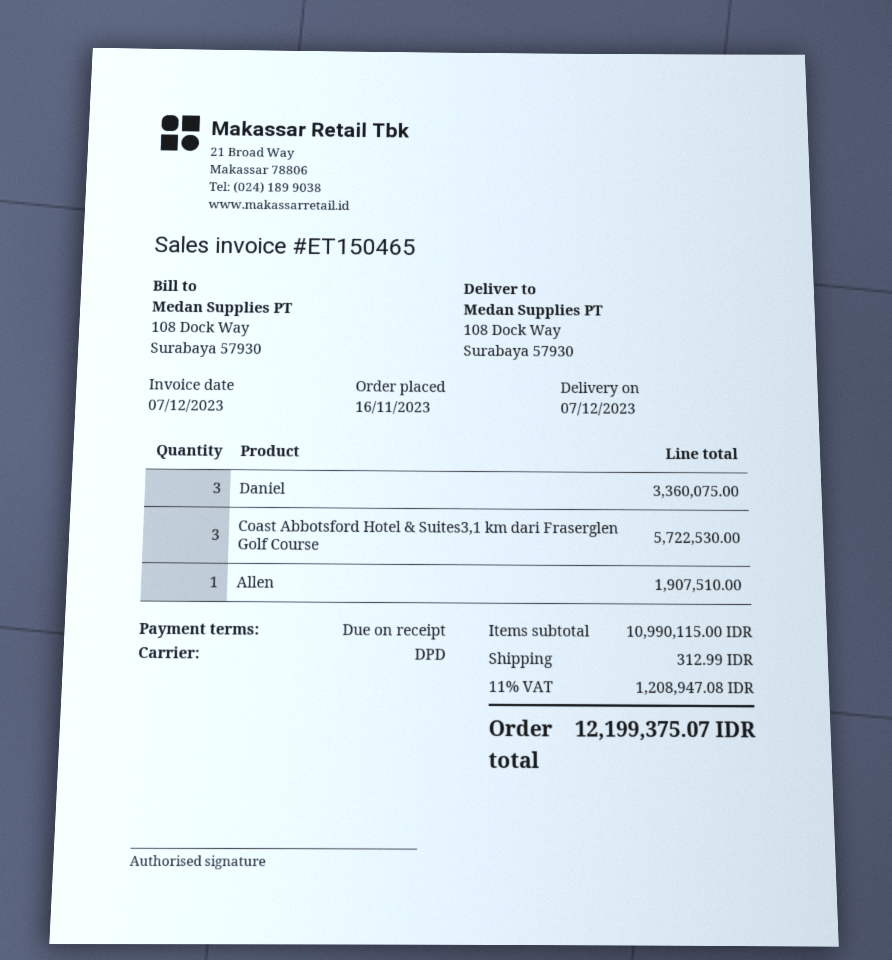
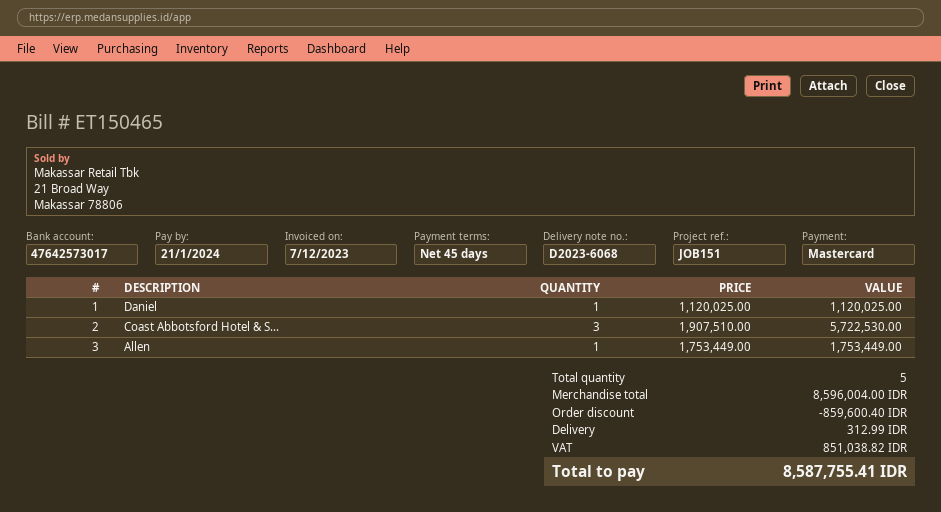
payment terms: on receipt -> 45 days
Daniel: 3 for 3360075.00 -> 1 for 1120025.00
Allen: 1 for 1907510.00 -> 1 for 1753449.00
subtotal: 10990115.00 -> 8596004.00
discount: none -> 859600.40
tax: 1208947.08 -> 851038.82
total: 12199375.07 -> 8587755.41

